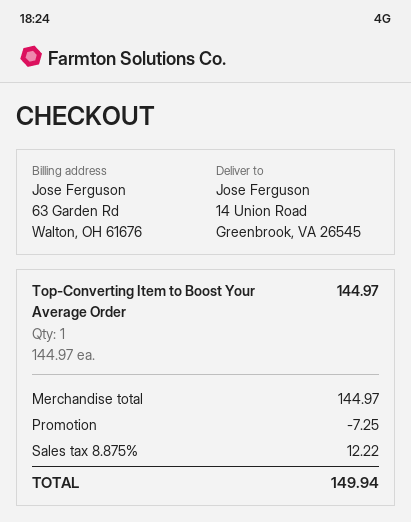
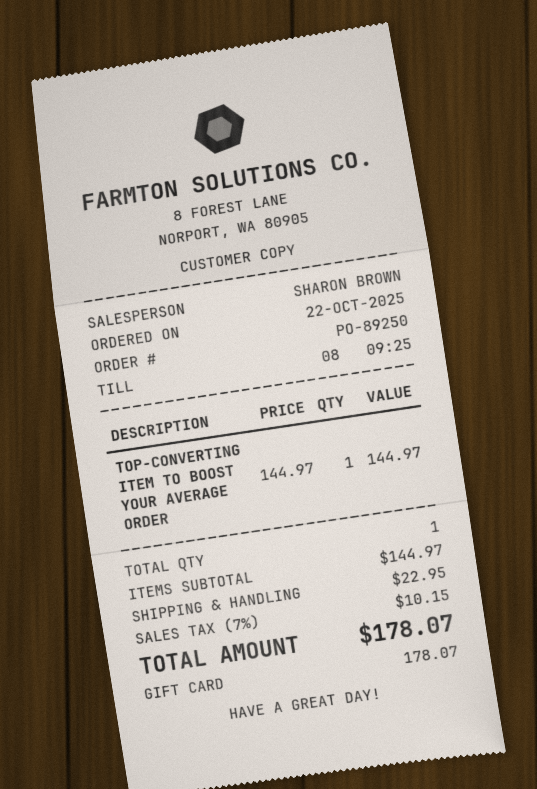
discount: 7.25 -> none
shipping: none -> 22.95
tax: 8.875% = 12.22 -> 7% = 10.15
total: 149.94 -> 178.07

